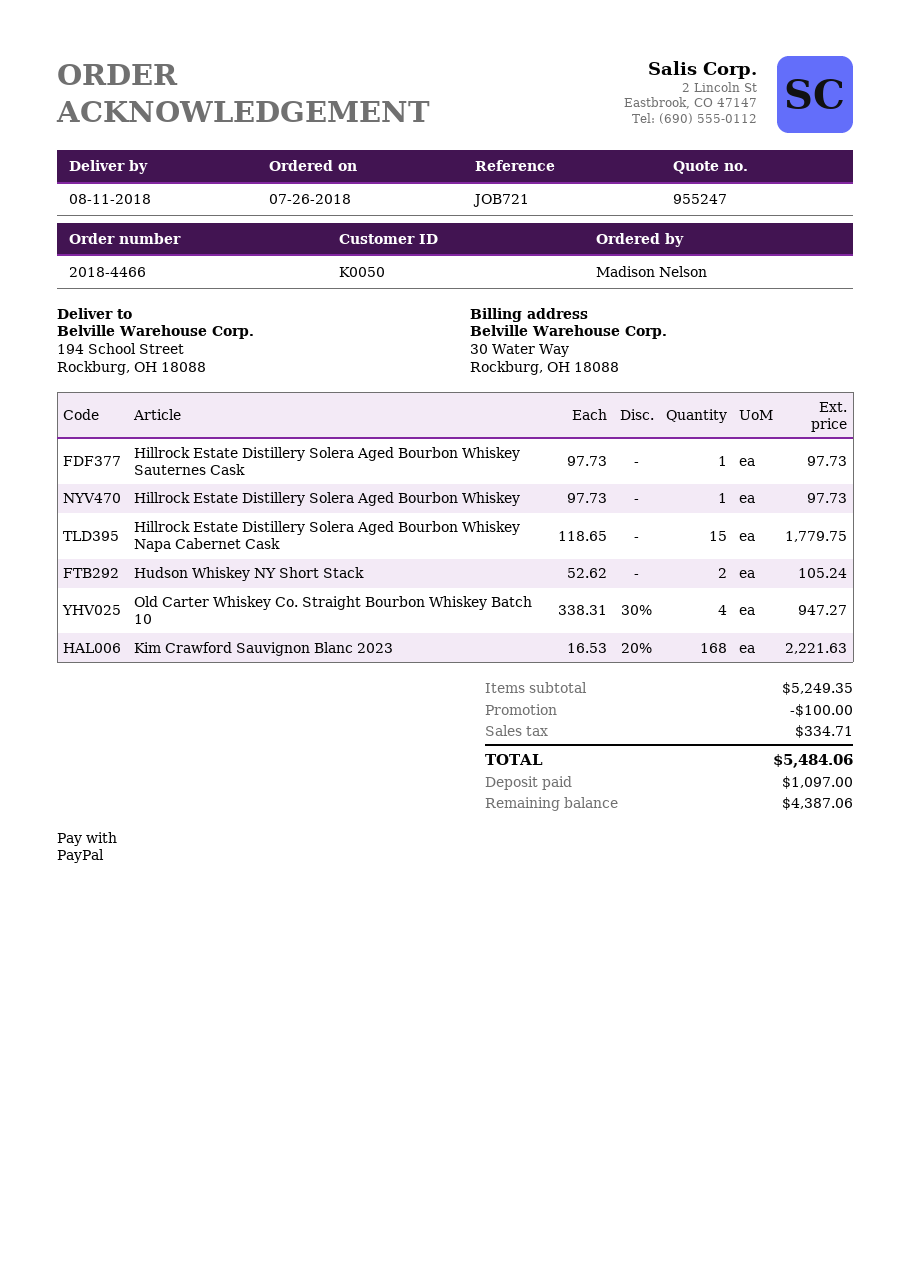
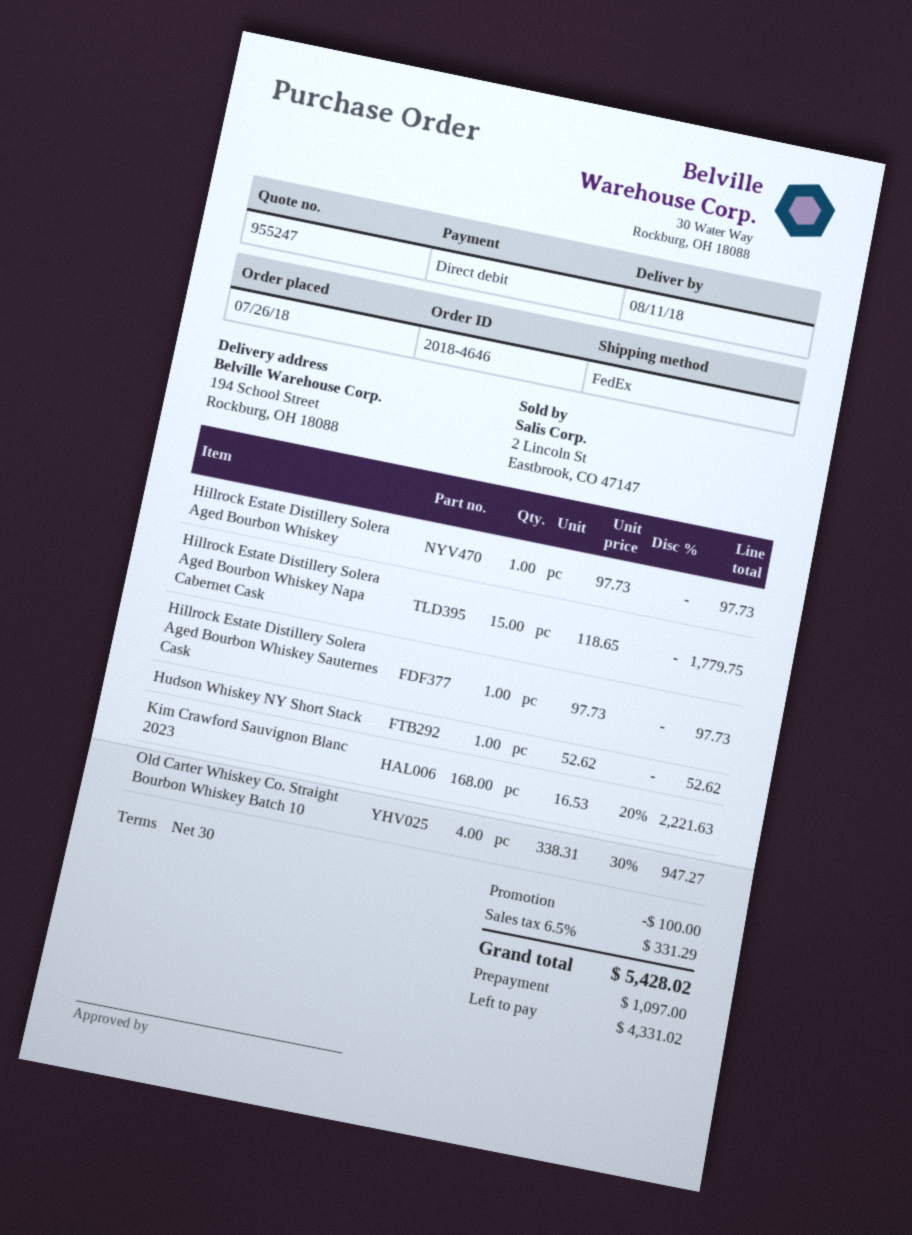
order number: 2018-4466 -> 2018-4646
payment method: PayPal -> direct debit
Hudson Whiskey NY Short Stack: 2 x 52.62 = 105.24 -> 1 x 52.62 = 52.62
tax: 334.71 -> 331.29
total: 5484.06 -> 5428.02
balance: 4387.06 -> 4331.02

